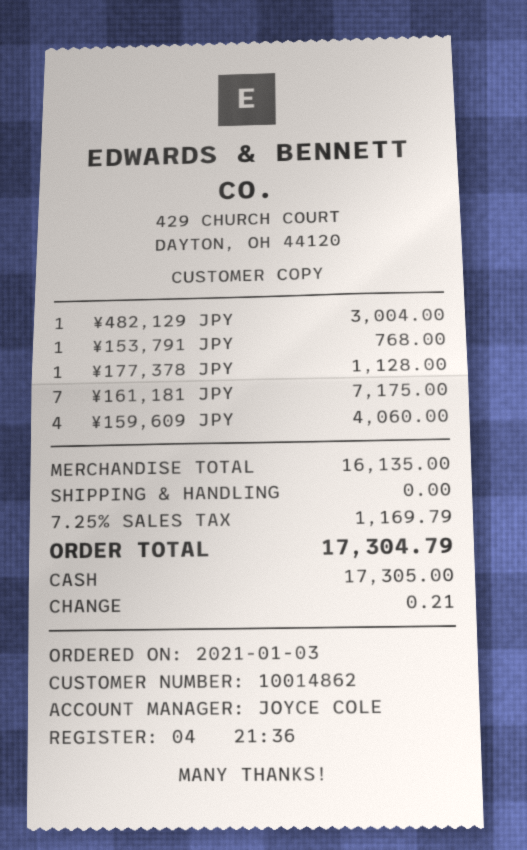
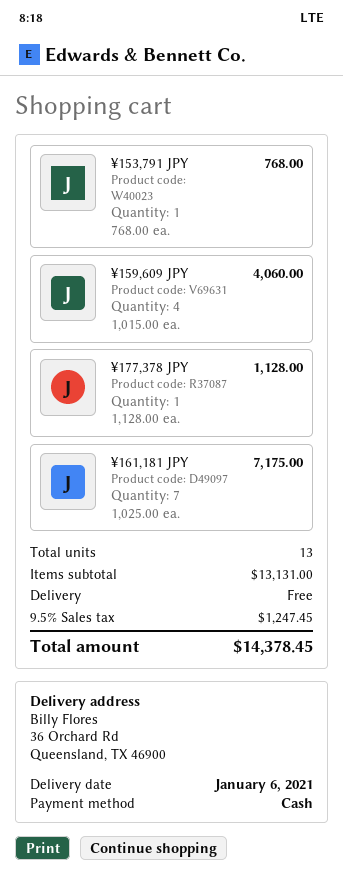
¥482,129 JPY: 1 for 3004.00 -> none
subtotal: 16135.00 -> 13131.00
tax: 7.25% = 1169.79 -> 9.5% = 1247.45
total: 17304.79 -> 14378.45

